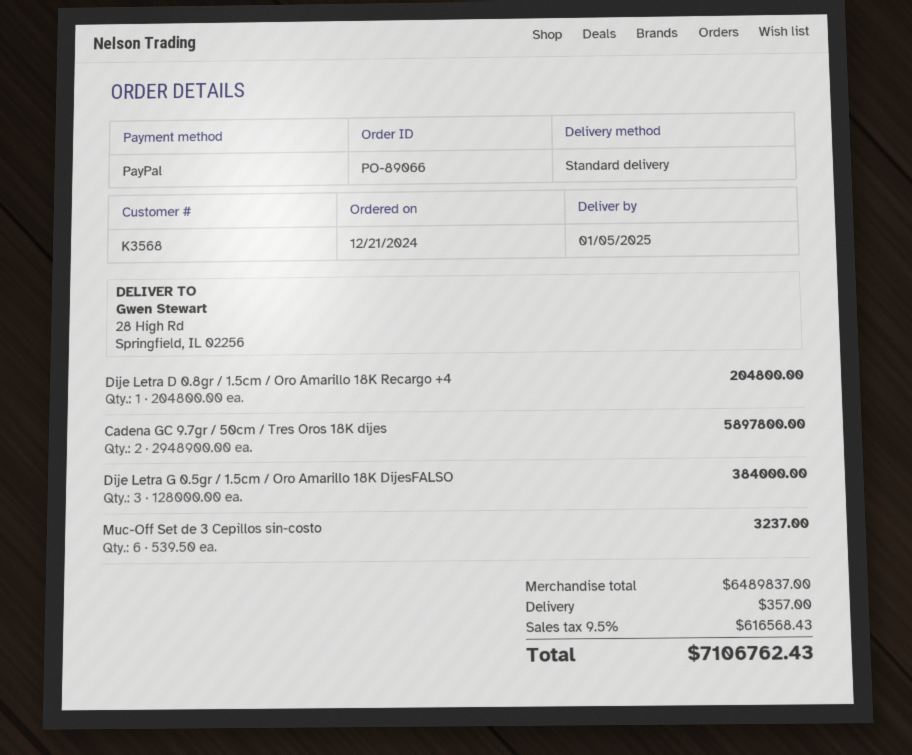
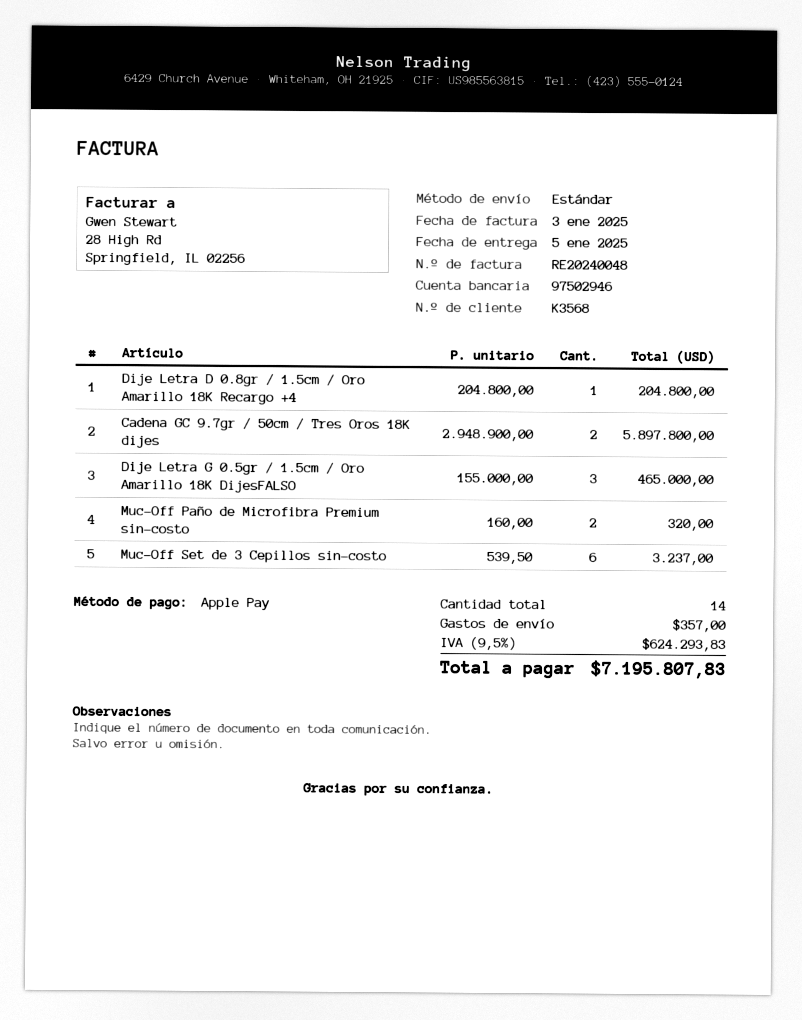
payment method: PayPal -> Apple Pay
Dije Letra G 0.5gr / 1.5cm / Oro Amarillo 18K DijesFALSO: 3 x 128000.00 = 384000.00 -> 3 x 155000.00 = 465000.00
Muc-Off Paño de Microfibra Premium sin-costo: none -> 2 x 160.00 = 320.00
tax: 9.5% = 616568.43 -> 9.5% = 624293.83
total: 7106762.43 -> 7195807.83

